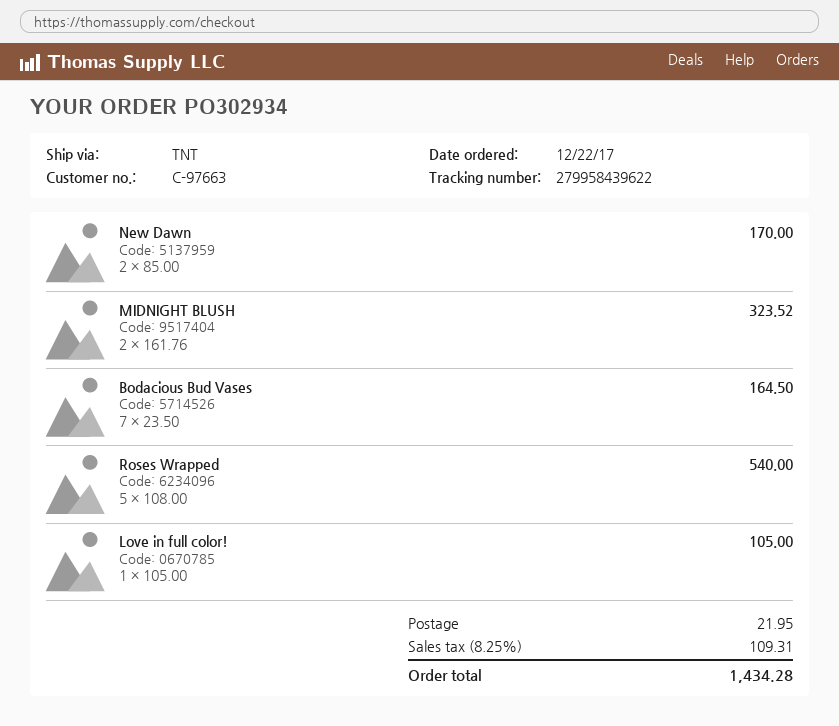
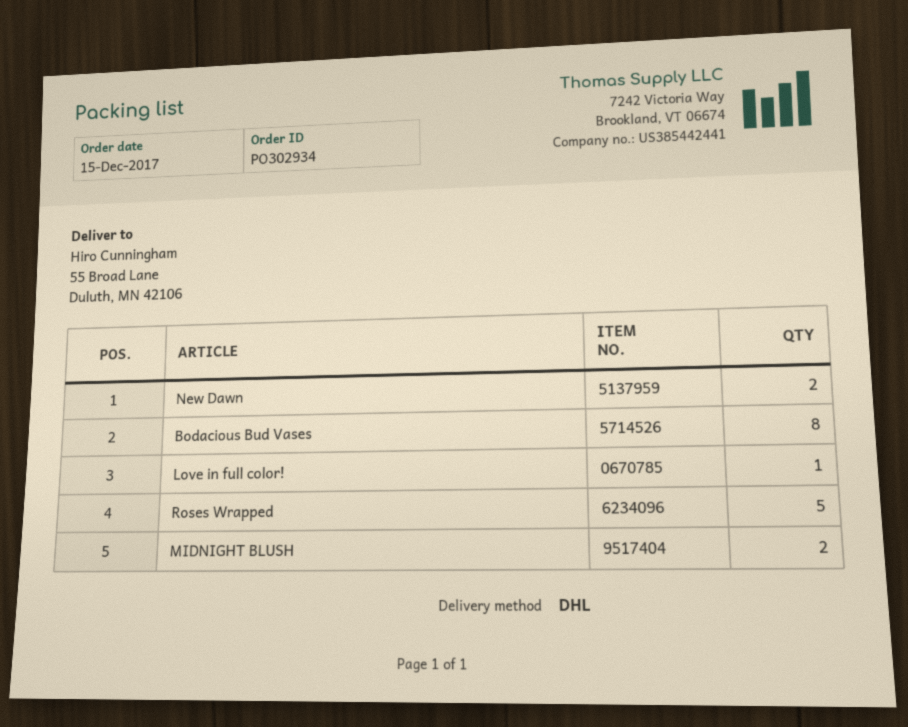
order date: 2017-12-22 -> 2017-12-15
shipping method: TNT -> DHL
Bodacious Bud Vases: 7 -> 8

